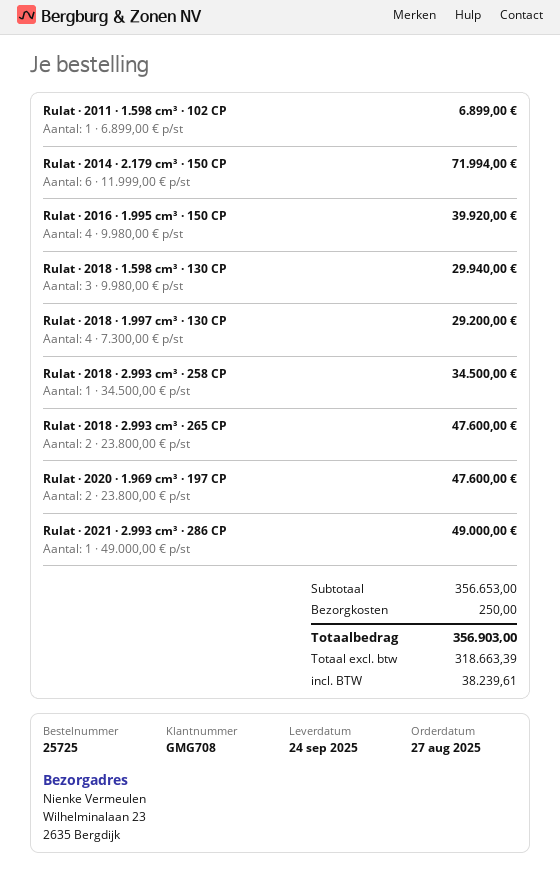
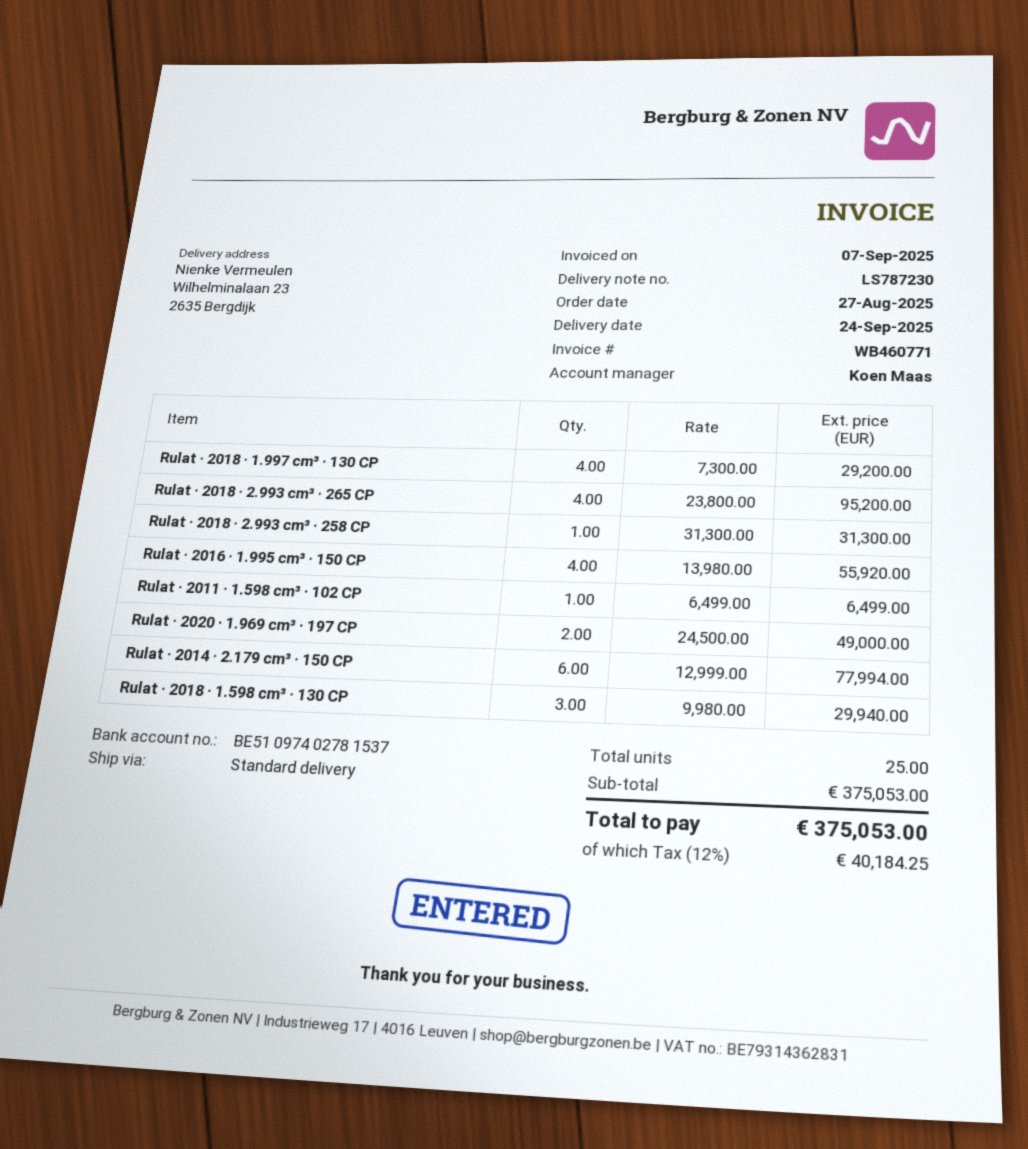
Rulat · 2011 · 1.598 cm³ · 102 CP: 1 x 6899.00 = 6899.00 -> 1 x 6499.00 = 6499.00
Rulat · 2014 · 2.179 cm³ · 150 CP: 6 x 11999.00 = 71994.00 -> 6 x 12999.00 = 77994.00
Rulat · 2016 · 1.995 cm³ · 150 CP: 4 x 9980.00 = 39920.00 -> 4 x 13980.00 = 55920.00
Rulat · 2018 · 2.993 cm³ · 258 CP: 1 x 34500.00 = 34500.00 -> 1 x 31300.00 = 31300.00
Rulat · 2018 · 2.993 cm³ · 265 CP: 2 x 23800.00 = 47600.00 -> 4 x 23800.00 = 95200.00
Rulat · 2020 · 1.969 cm³ · 197 CP: 2 x 23800.00 = 47600.00 -> 2 x 24500.00 = 49000.00
Rulat · 2021 · 2.993 cm³ · 286 CP: 1 x 49000.00 = 49000.00 -> none
subtotal: 356653.00 -> 375053.00
shipping: 250.00 -> none
tax: 38239.61 -> 40184.25
total: 356903.00 -> 375053.00

